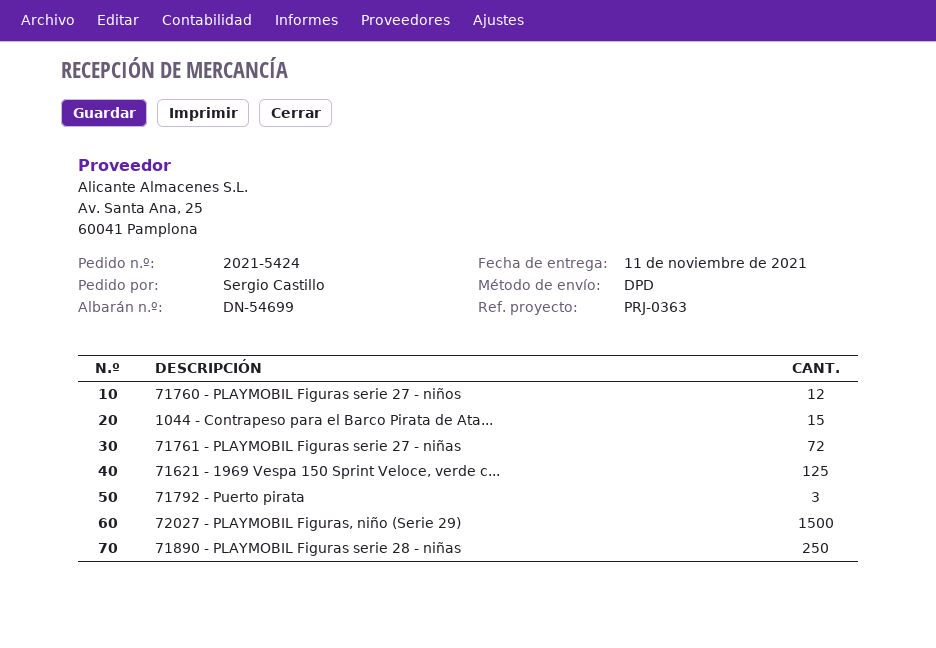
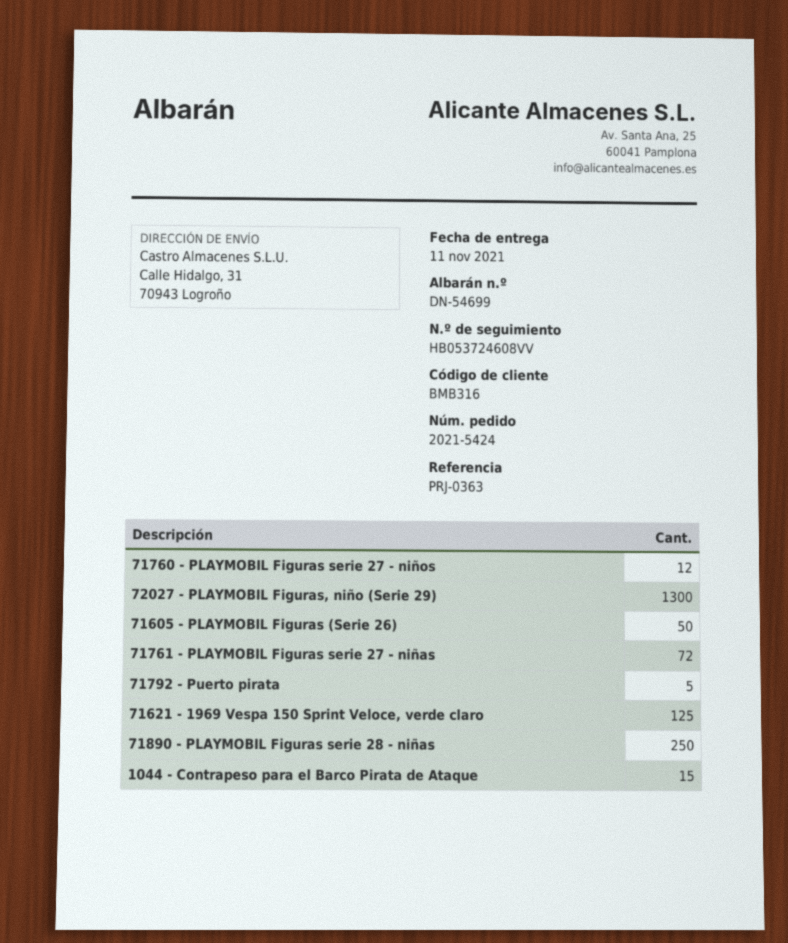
71792 - Puerto pirata: 3 -> 5
72027 - PLAYMOBIL Figuras, niño (Serie 29): 1500 -> 1300
71605 - PLAYMOBIL Figuras (Serie 26): none -> 50

